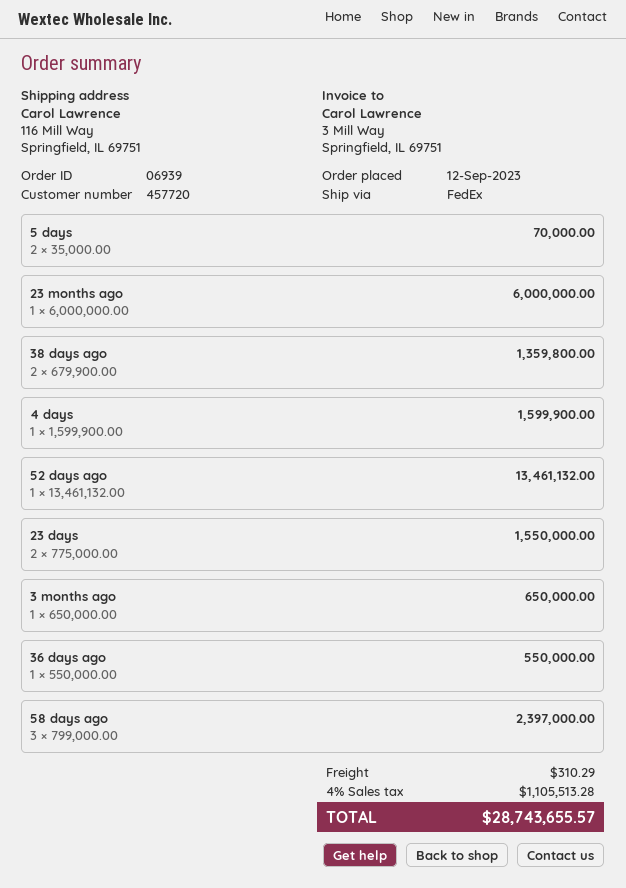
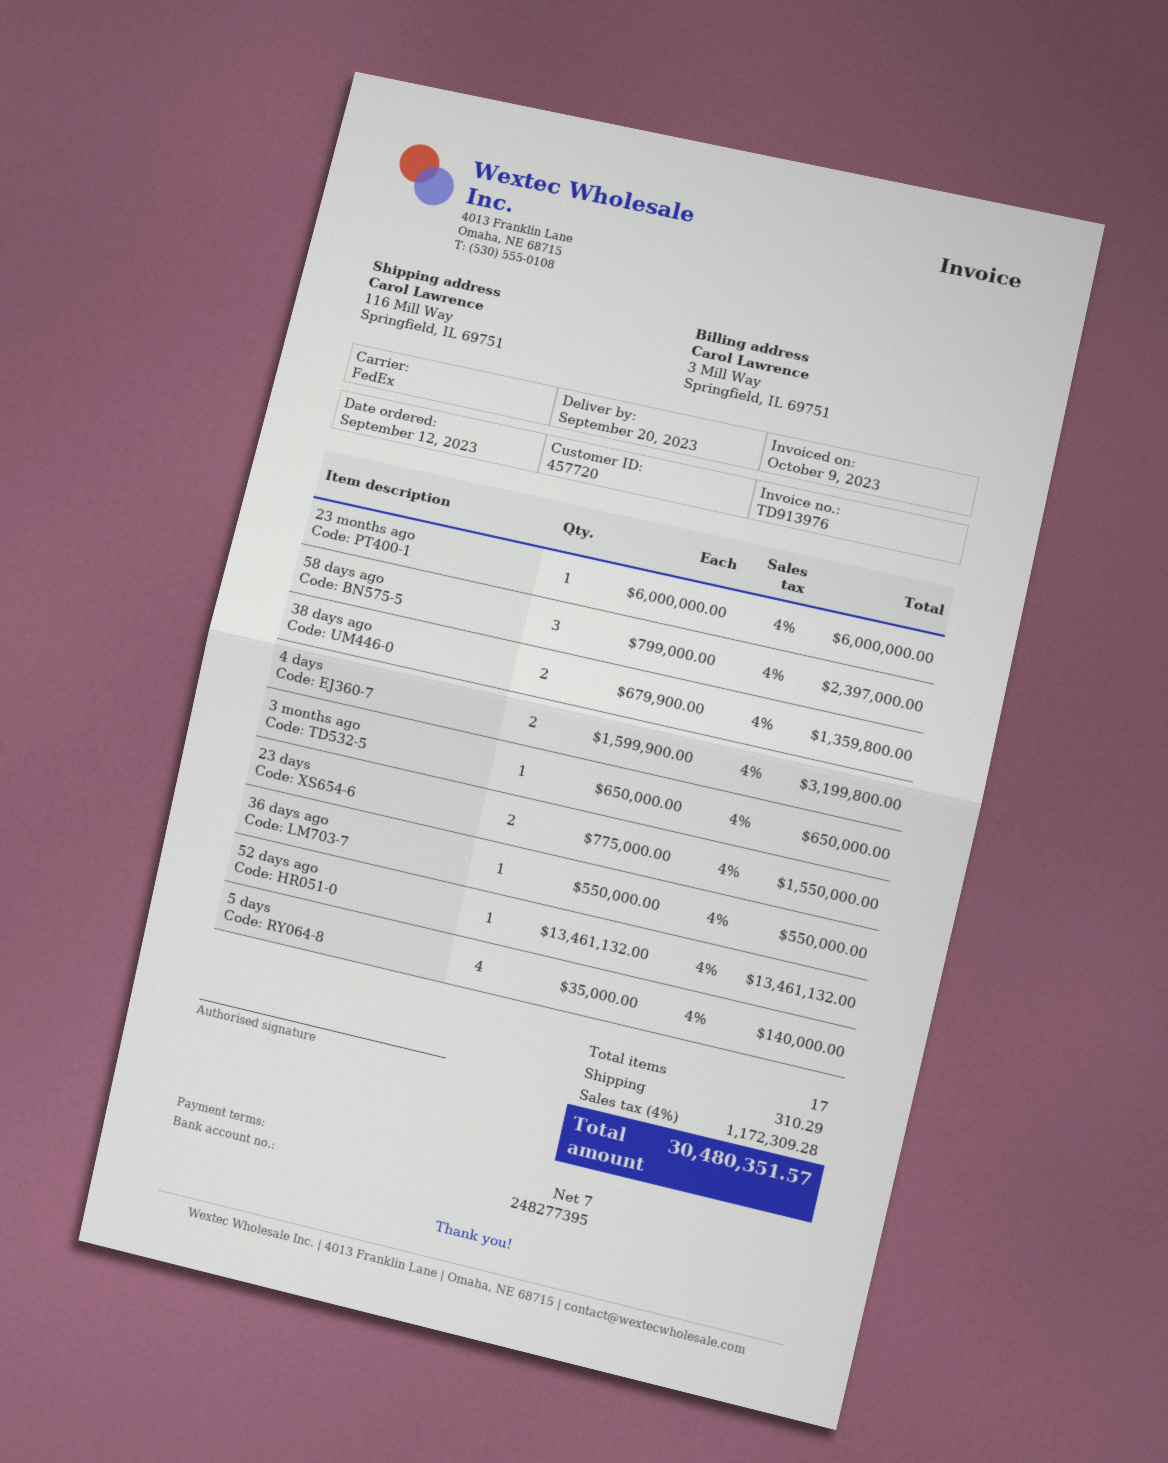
5 days: 2 x 35000.00 = 70000.00 -> 4 x 35000.00 = 140000.00
4 days: 1 x 1599900.00 = 1599900.00 -> 2 x 1599900.00 = 3199800.00
tax: 4% = 1105513.28 -> 4% = 1172309.28
total: 28743655.57 -> 30480351.57

